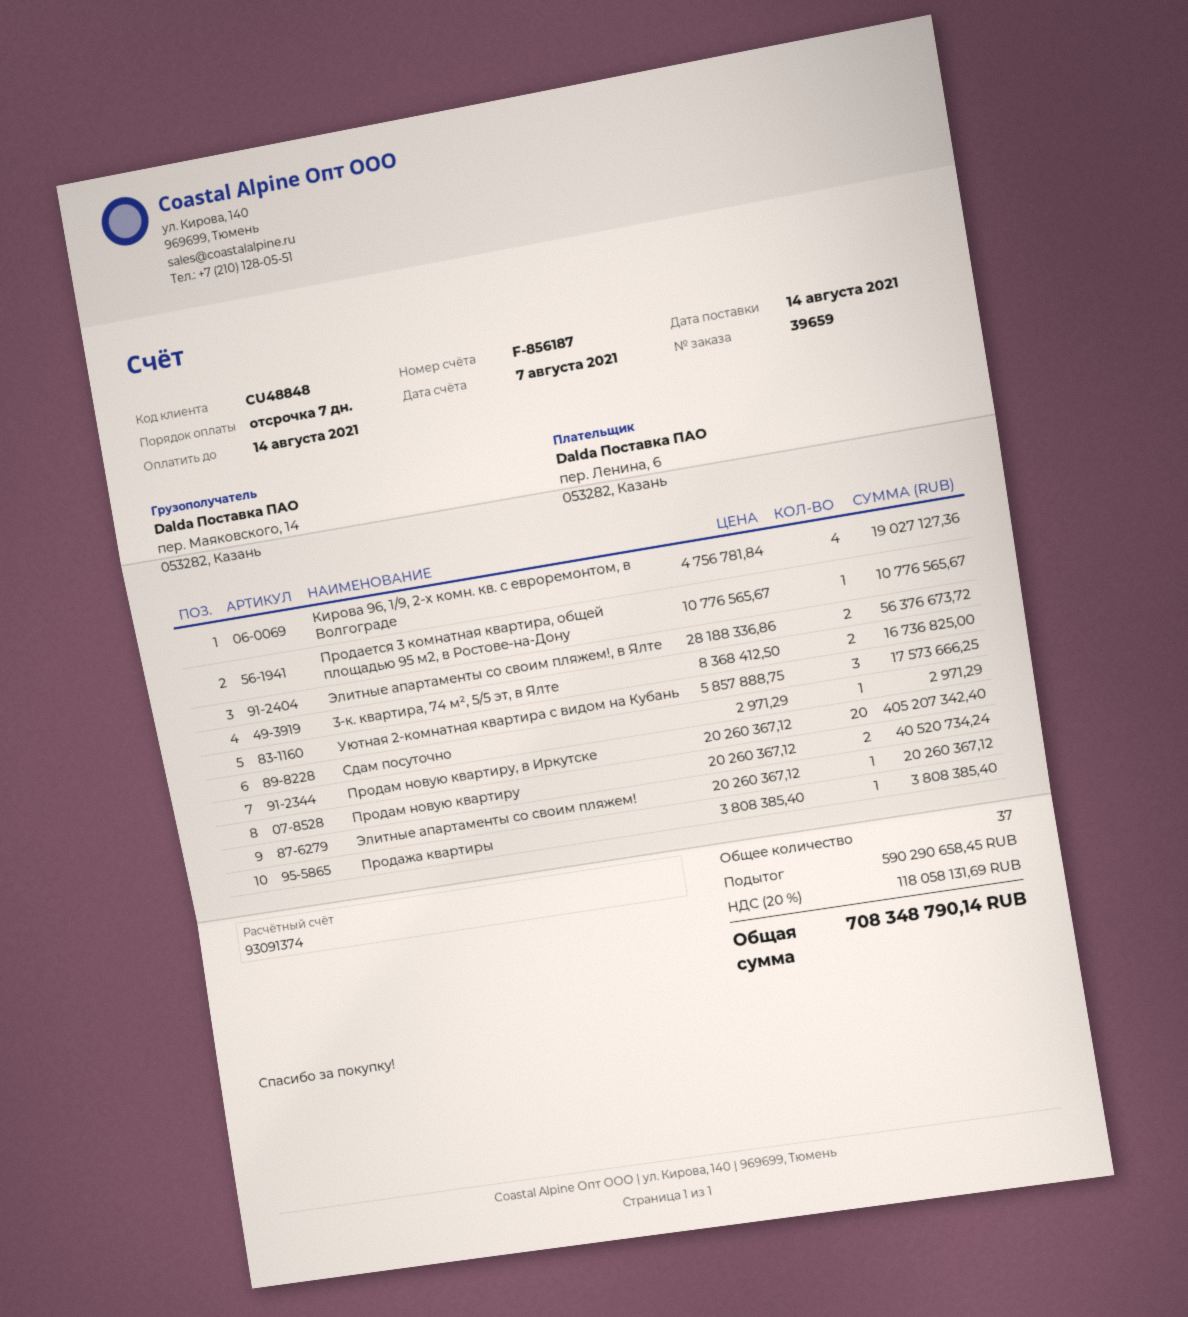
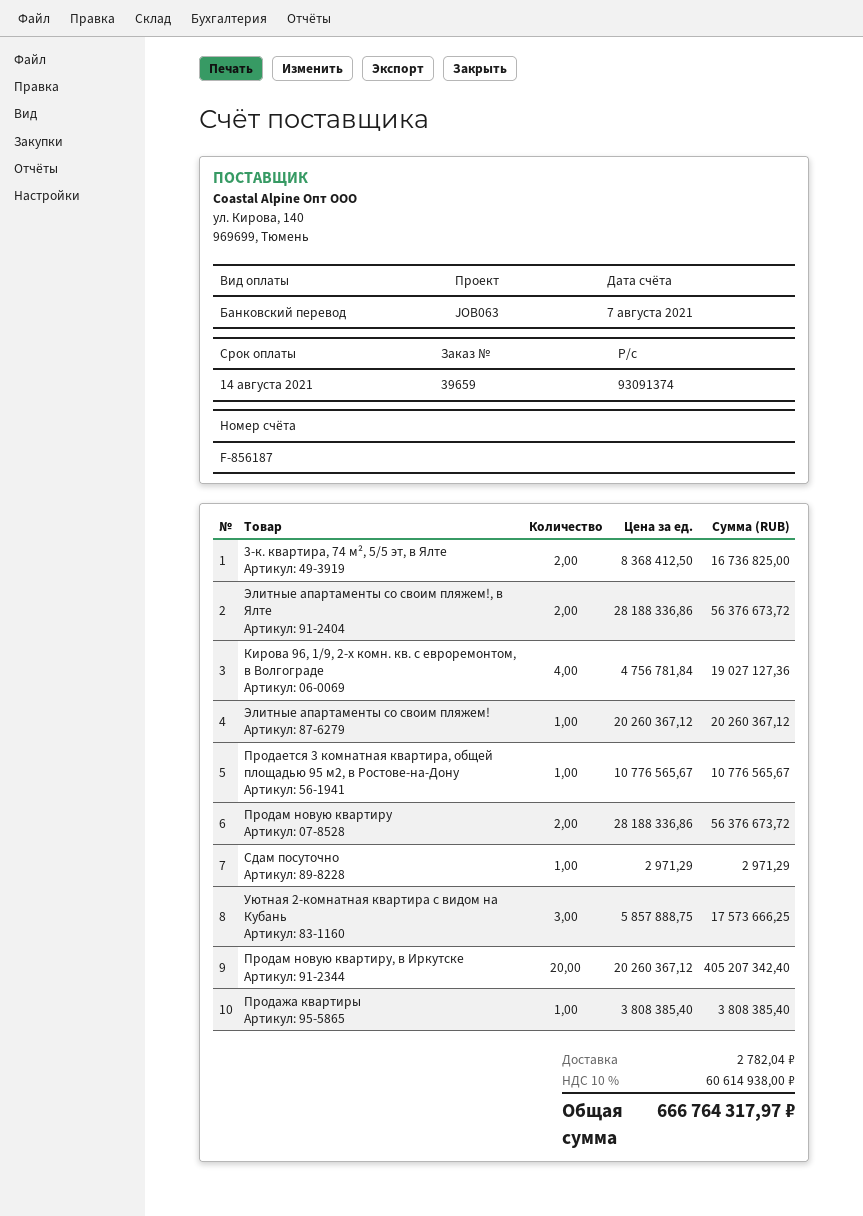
Продам новую квартиру: 2 x 20260367.12 = 40520734.24 -> 2 x 28188336.86 = 56376673.72
shipping: none -> 2782.04
tax: 20% = 118058131.69 -> 10% = 60614938.00
total: 708348790.14 -> 666764317.97

